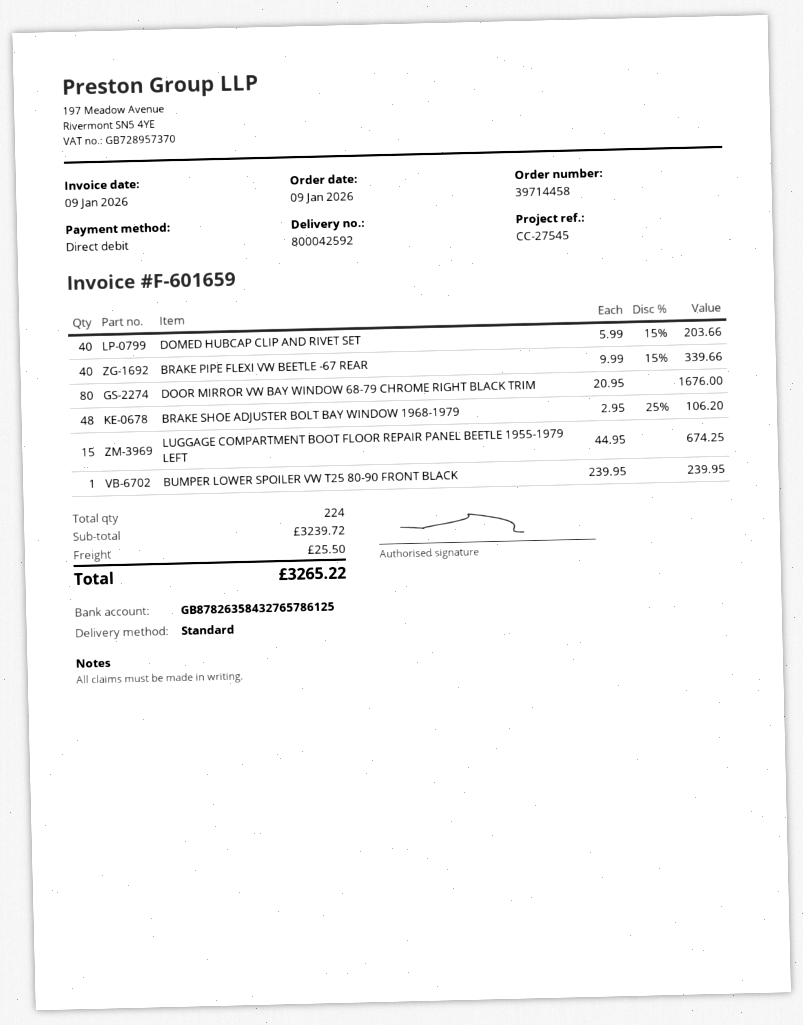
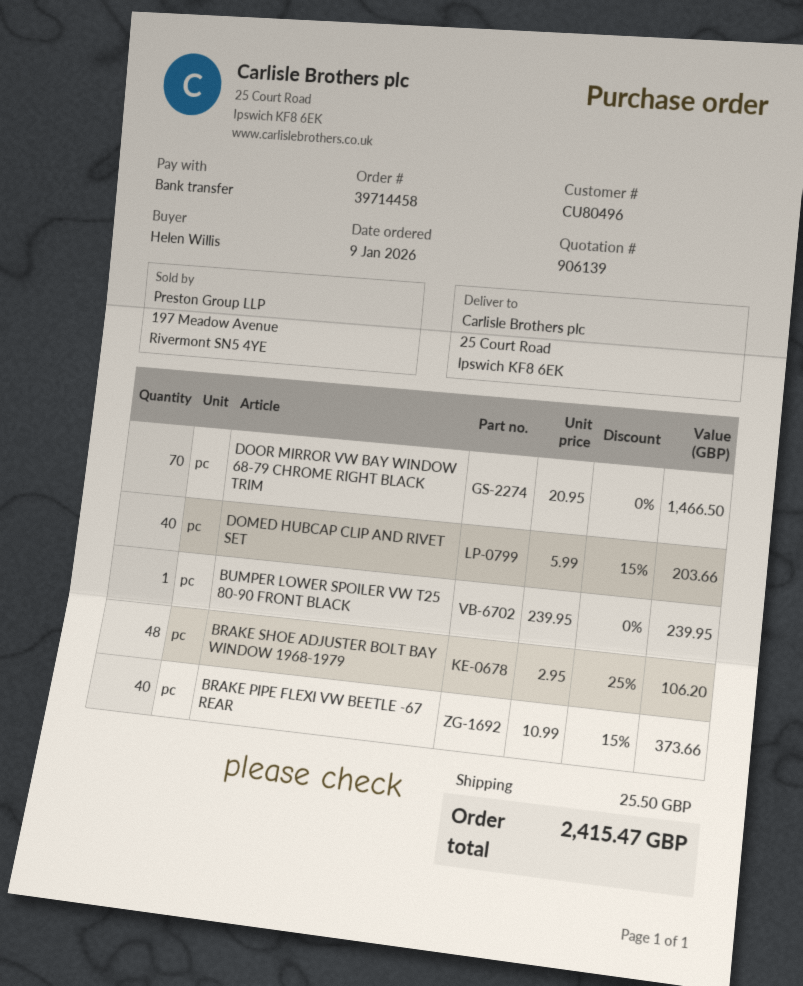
payment method: direct debit -> bank transfer
BRAKE PIPE FLEXI VW BEETLE -67 REAR: 40 x 9.99 - 15% = 339.66 -> 40 x 10.99 - 15% = 373.66
DOOR MIRROR VW BAY WINDOW 68-79 CHROME RIGHT BLACK TRIM: 80 x 20.95 = 1676.00 -> 70 x 20.95 = 1466.50
LUGGAGE COMPARTMENT BOOT FLOOR REPAIR PANEL BEETLE 1955-1979 LEFT: 15 x 44.95 = 674.25 -> none
total: 3265.22 -> 2415.47

